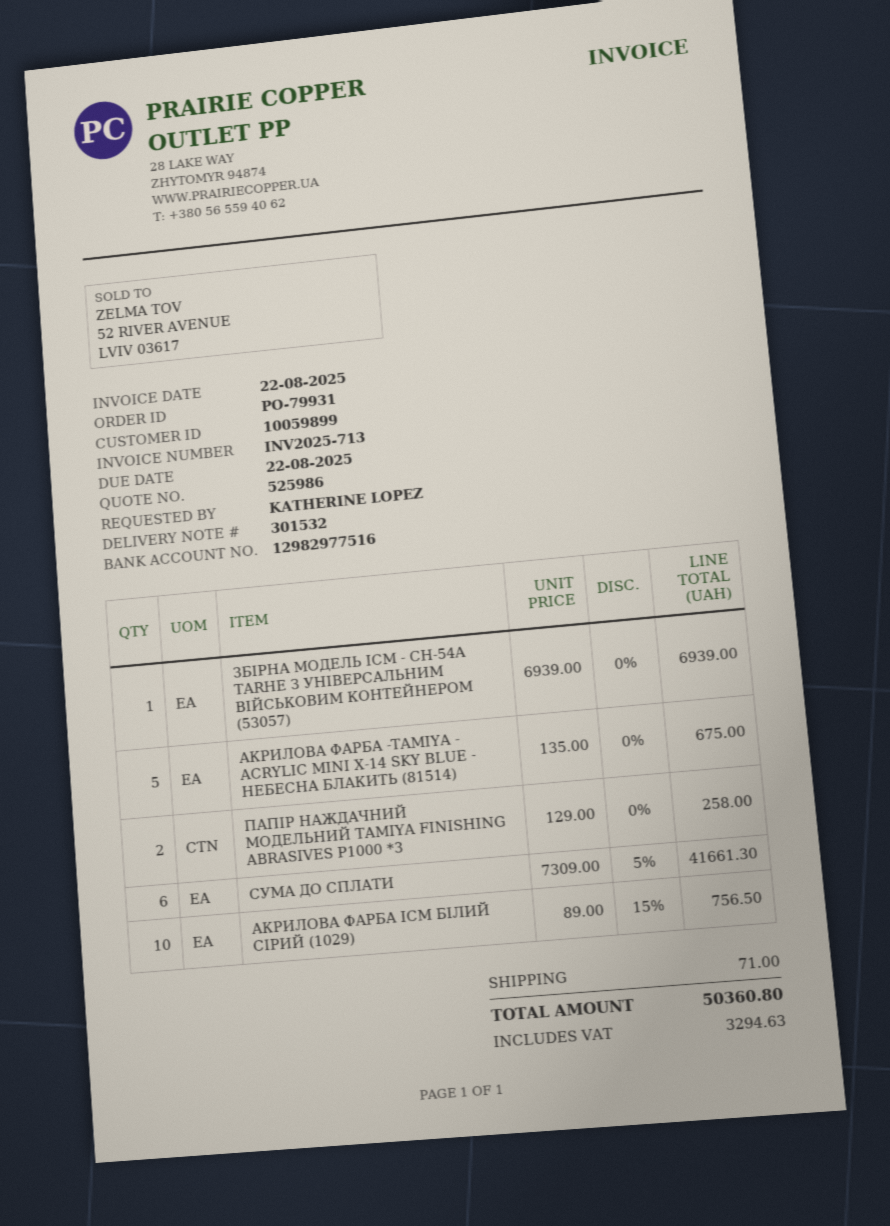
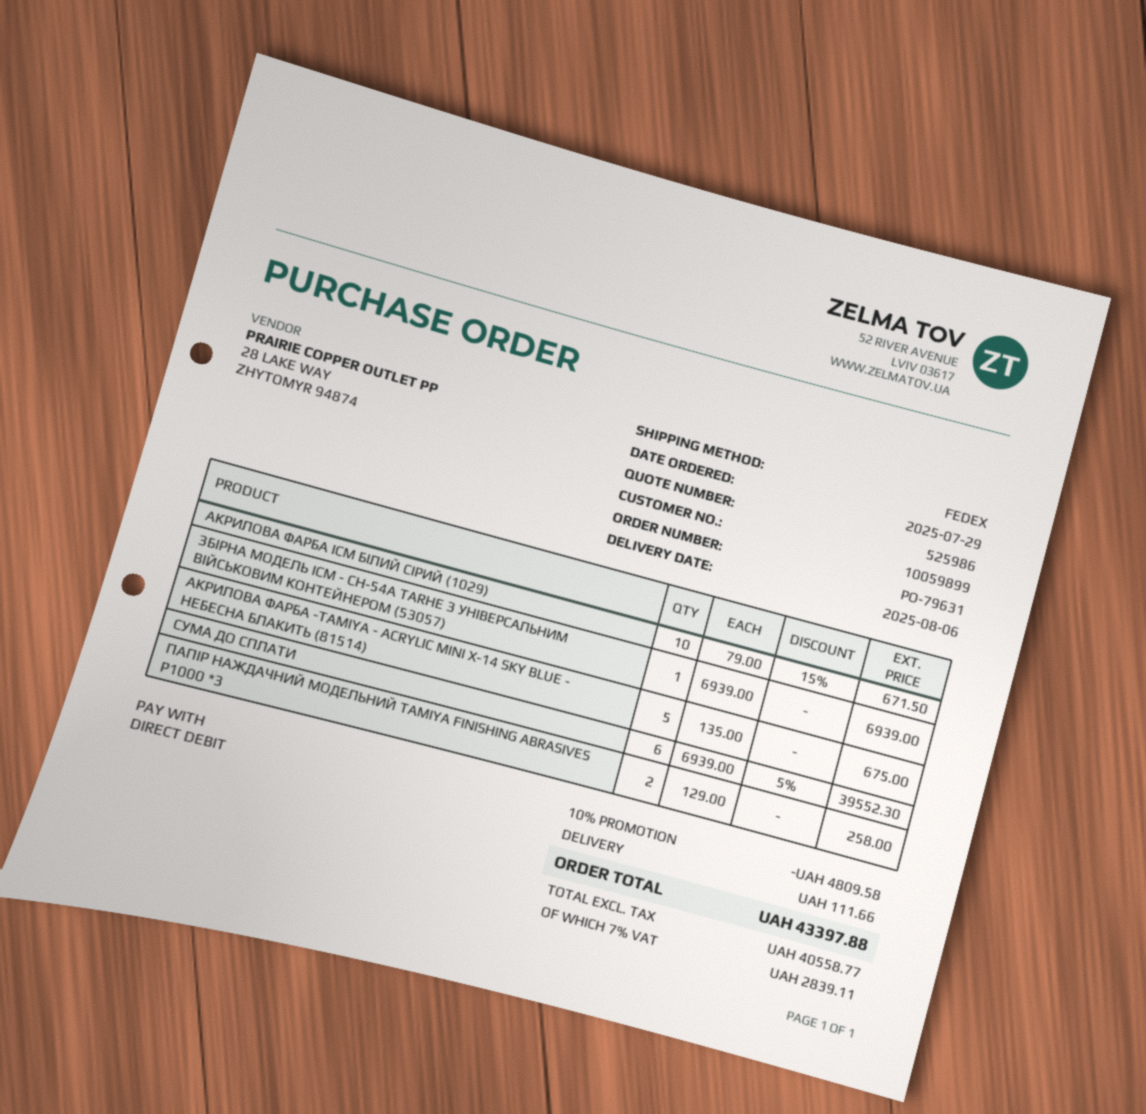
order number: PO-79931 -> PO-79631
СУМА ДО СПЛАТИ: 6 x 7309.00 - 5% = 41661.30 -> 6 x 6939.00 - 5% = 39552.30
АКРИЛОВА ФАРБА ICM БІЛИЙ СІРИЙ (1029): 10 x 89.00 - 15% = 756.50 -> 10 x 79.00 - 15% = 671.50
discount: none -> 10% = 4809.58
shipping: 71.00 -> 111.66
tax: 3294.63 -> 2839.11
total: 50360.80 -> 43397.88

